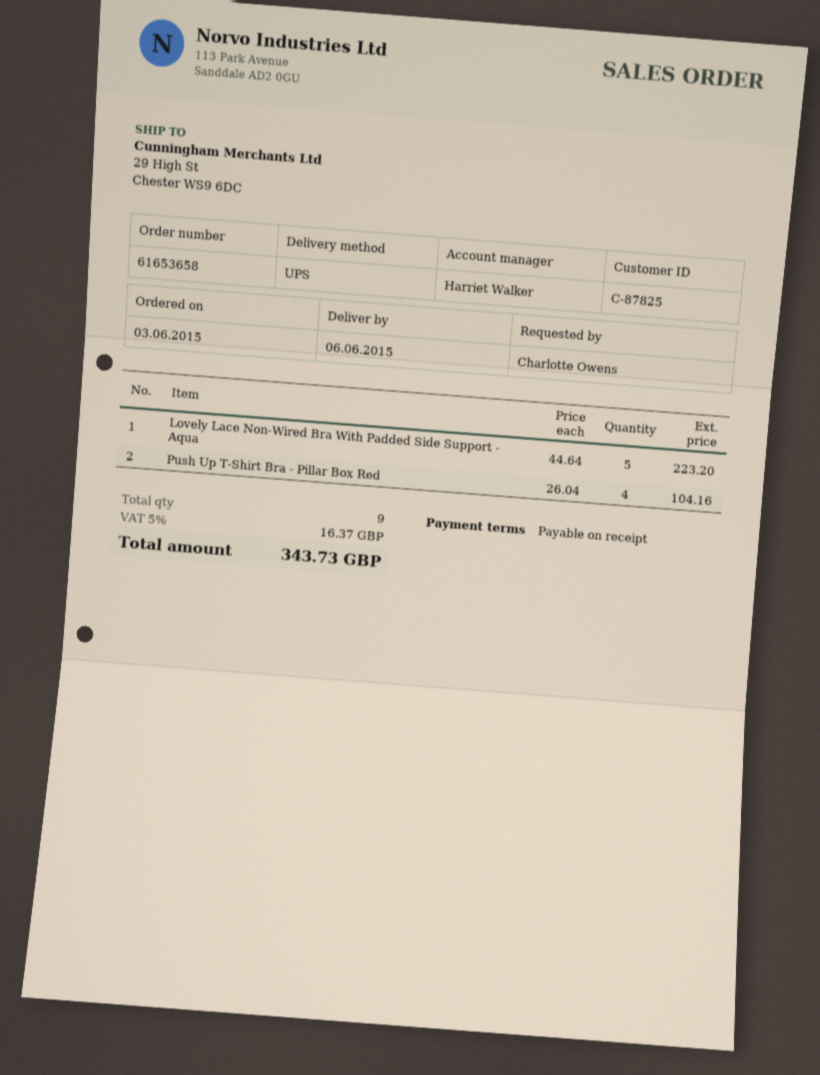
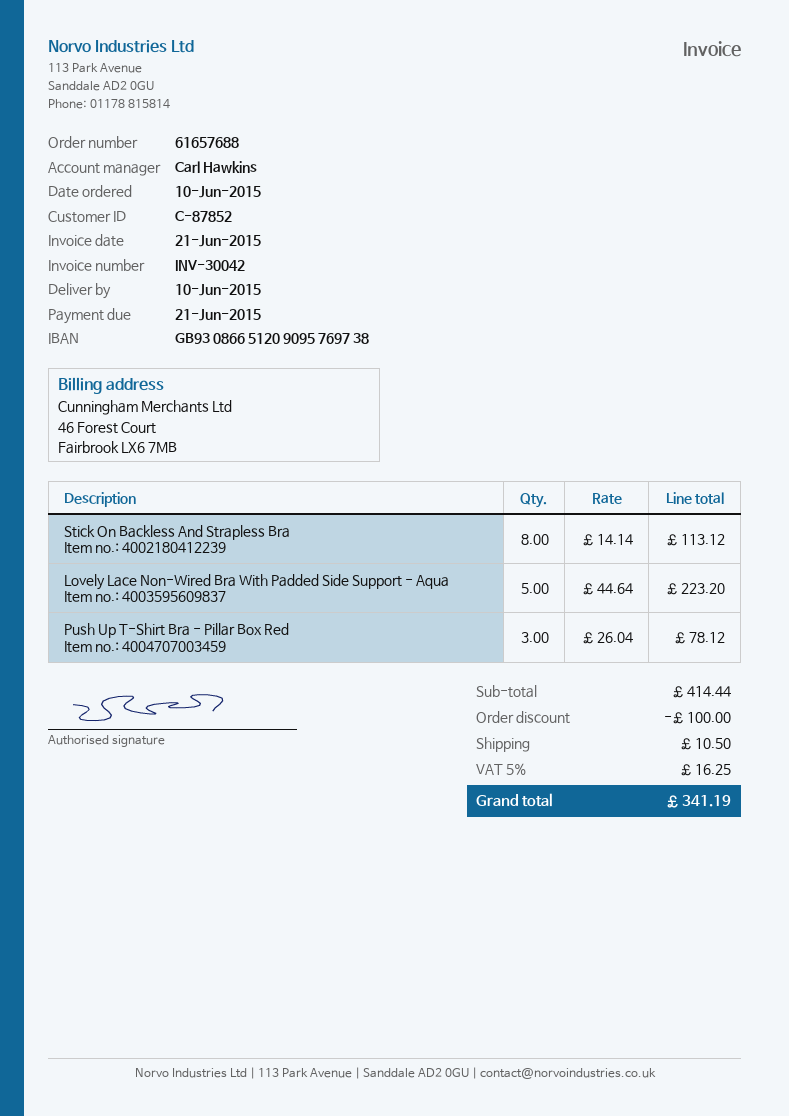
order number: 61653658 -> 61657688
order date: 2015-06-03 -> 2015-06-10
delivery date: 2015-06-06 -> 2015-06-10
customer number: C-87825 -> C-87852
sales rep: Harriet Walker -> Carl Hawkins
Push Up T-Shirt Bra - Pillar Box Red: 4 x 26.04 = 104.16 -> 3 x 26.04 = 78.12
Stick On Backless And Strapless Bra: none -> 8 x 14.14 = 113.12
discount: none -> 100.00
shipping: none -> 10.50
tax: 5% = 16.37 -> 5% = 16.25
total: 343.73 -> 341.19

